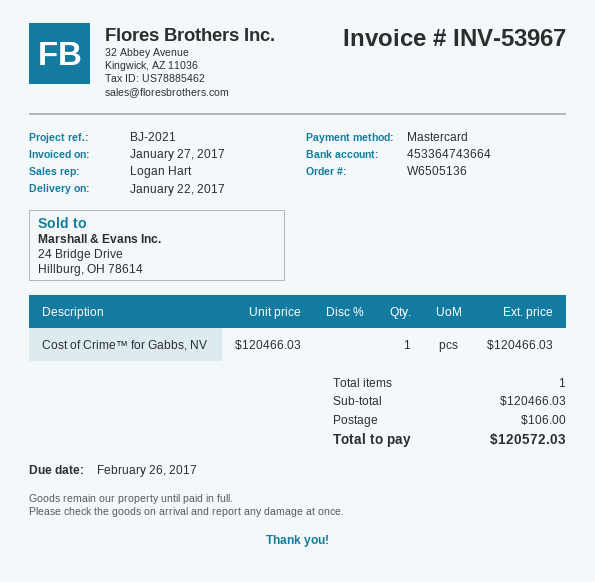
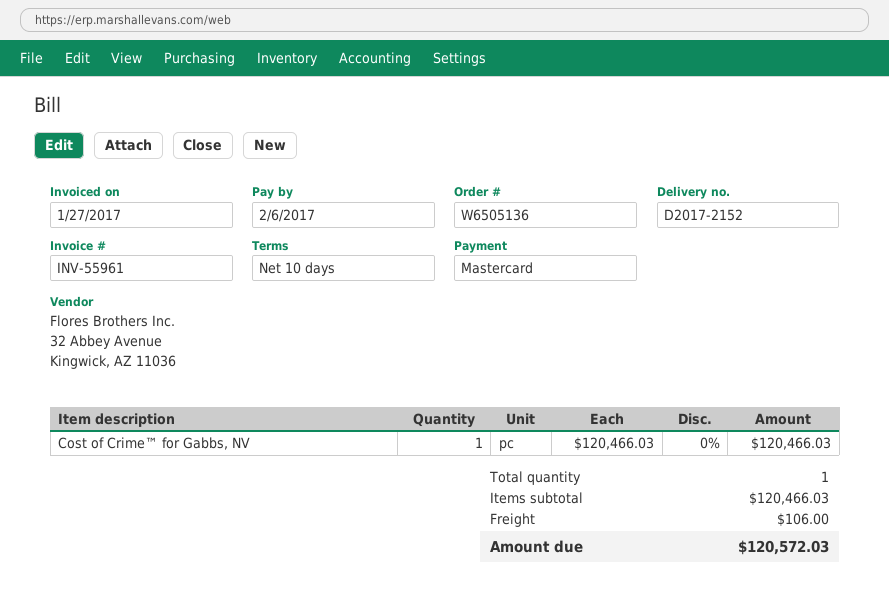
invoice number: INV-53967 -> INV-55961
due date: 2017-02-26 -> 2017-02-06

